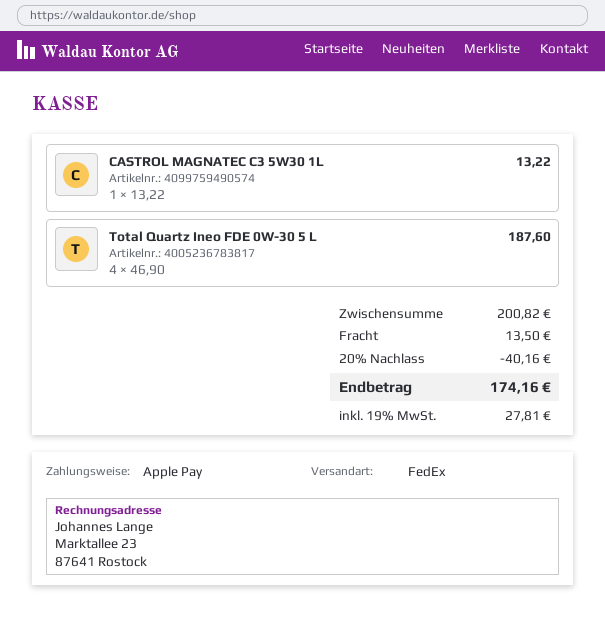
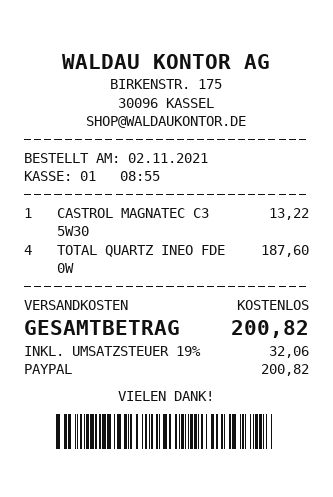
payment method: Apple Pay -> PayPal
discount: 20% = 40.16 -> none
shipping: 13.50 -> 0.00
tax: 19% = 27.81 -> 19% = 32.06
total: 174.16 -> 200.82

